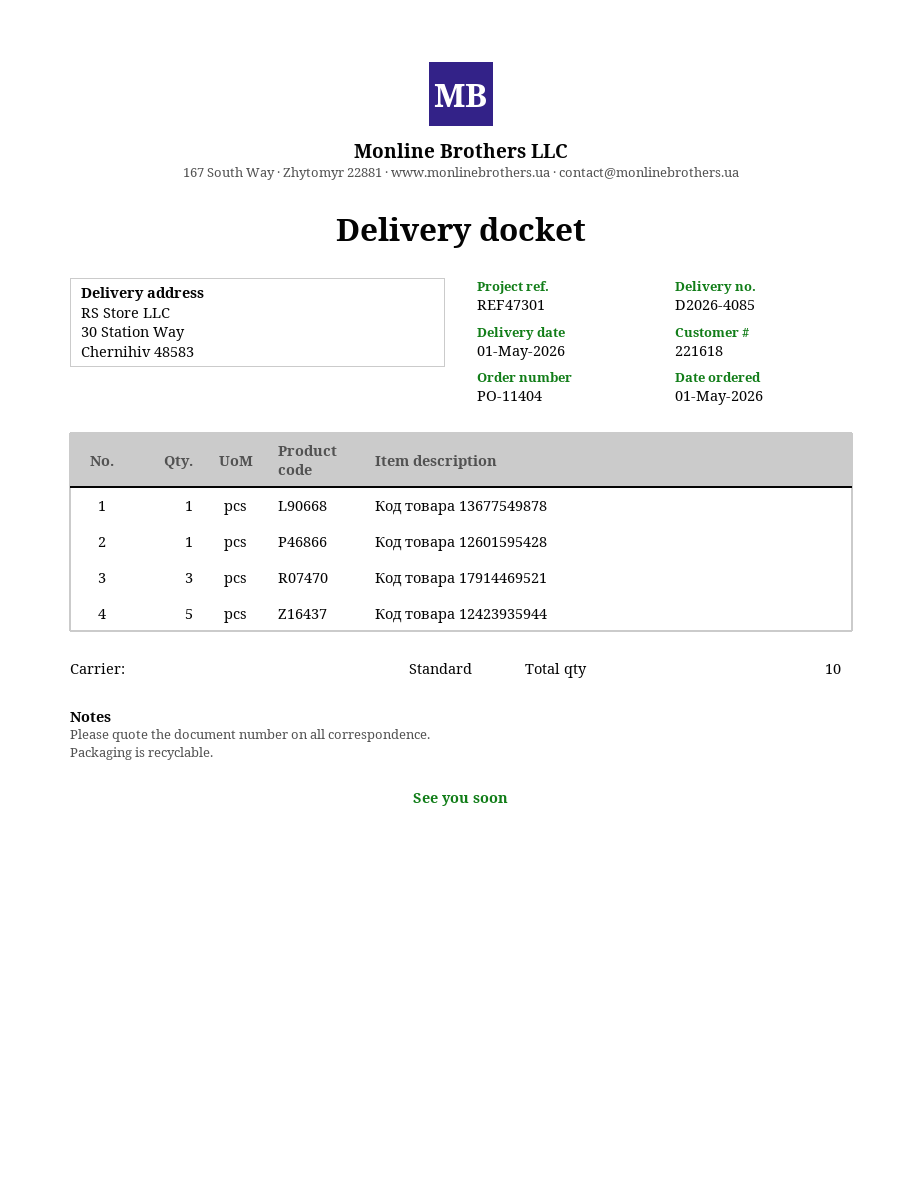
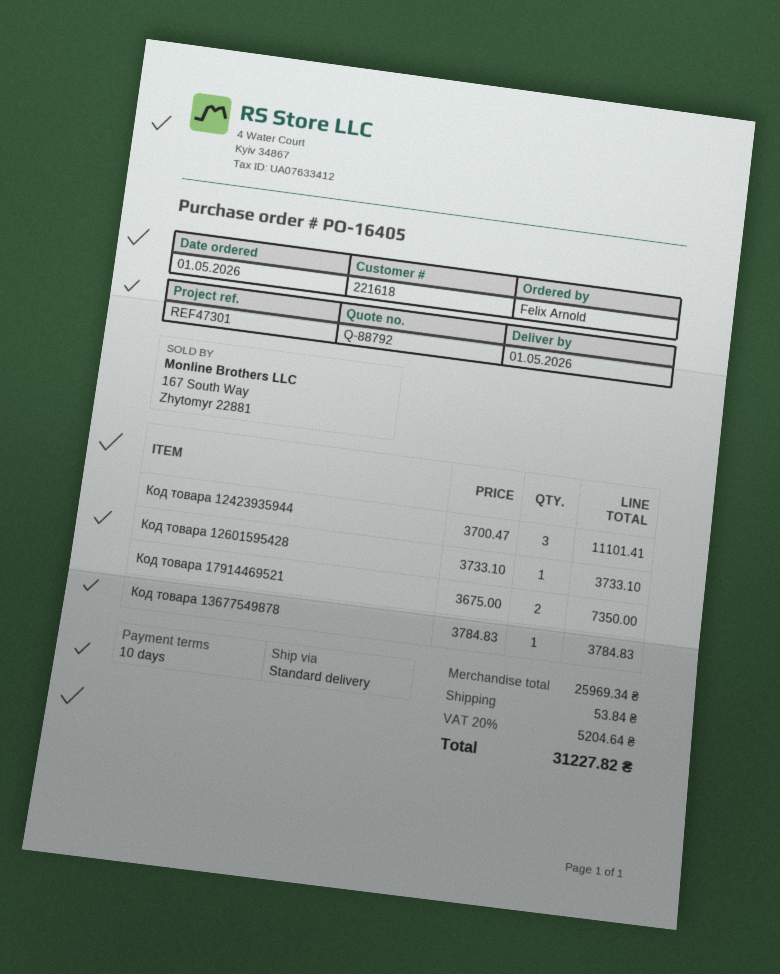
order number: PO-11404 -> PO-16405
Код товара 17914469521: 3 -> 2
Код товара 12423935944: 5 -> 3

